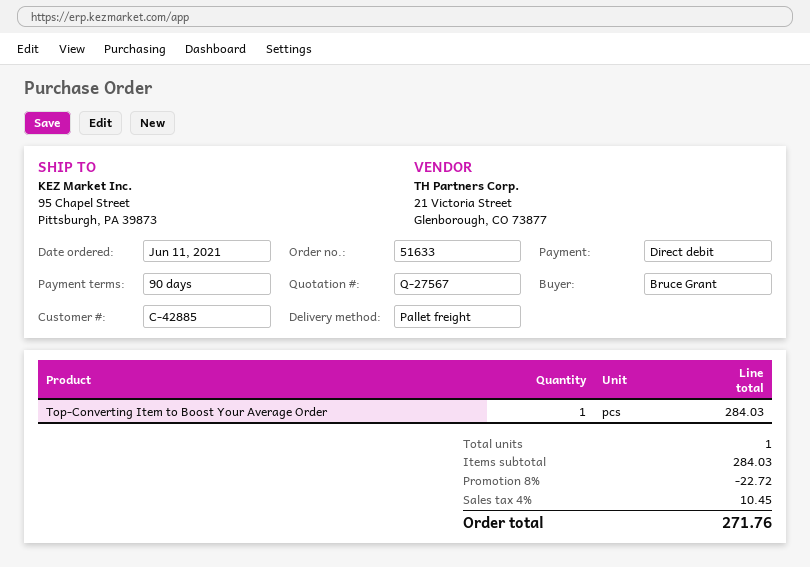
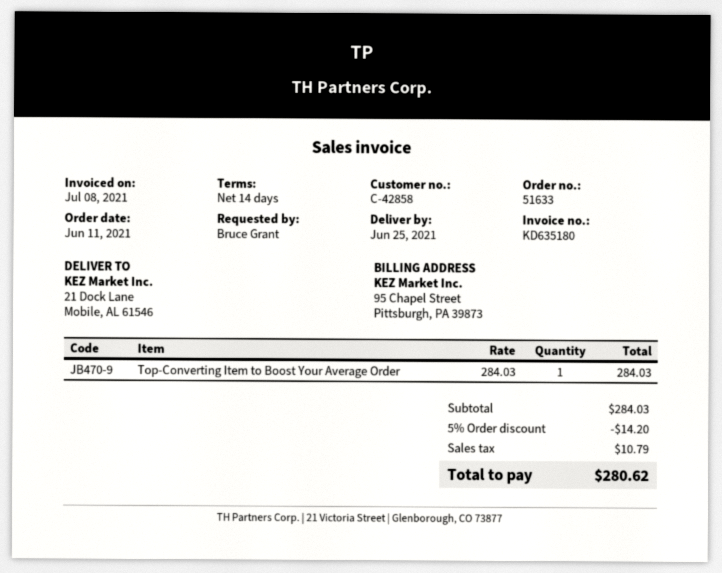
payment terms: 90 days -> 14 days
customer number: C-42885 -> C-42858
ship to: 95 Chapel Street, Pittsburgh, PA 39873 -> 21 Dock Lane, Mobile, AL 61546
discount: 8% = 22.72 -> 5% = 14.20
tax: 10.45 -> 10.79
total: 271.76 -> 280.62

